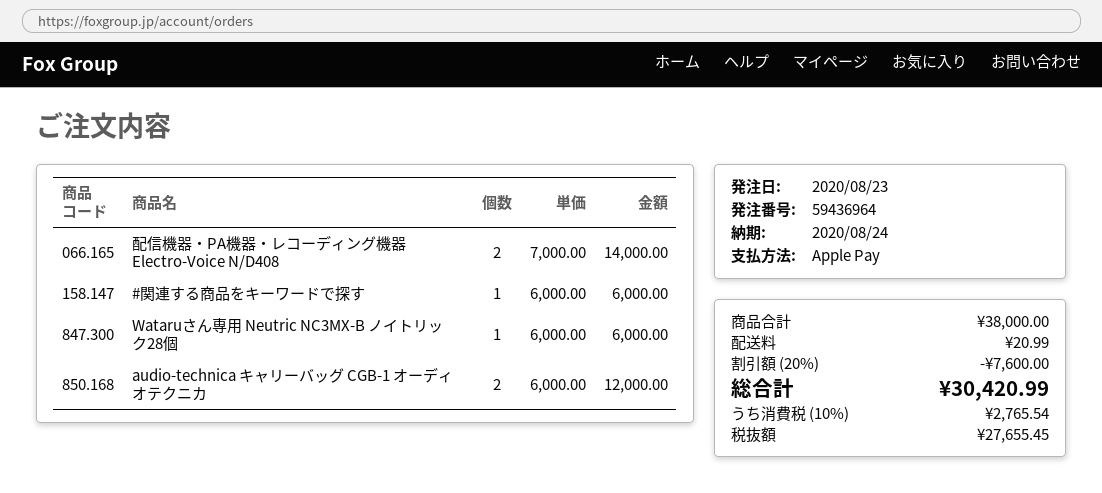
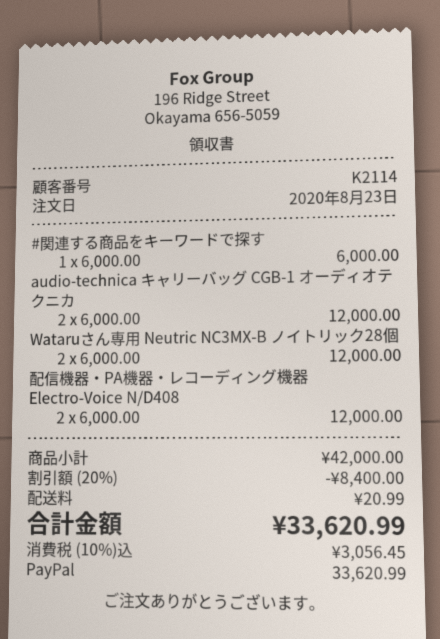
payment method: Apple Pay -> PayPal
配信機器・PA機器・レコーディング機器 Electro-Voice N/D408: 2 x 7000.00 = 14000.00 -> 2 x 6000.00 = 12000.00
Wataruさん専用 Neutric NC3MX-B ノイトリック28個: 1 x 6000.00 = 6000.00 -> 2 x 6000.00 = 12000.00
subtotal: 38000.00 -> 42000.00
discount: 20% = 7600.00 -> 20% = 8400.00
tax: 10% = 2765.54 -> 10% = 3056.45
total: 30420.99 -> 33620.99

